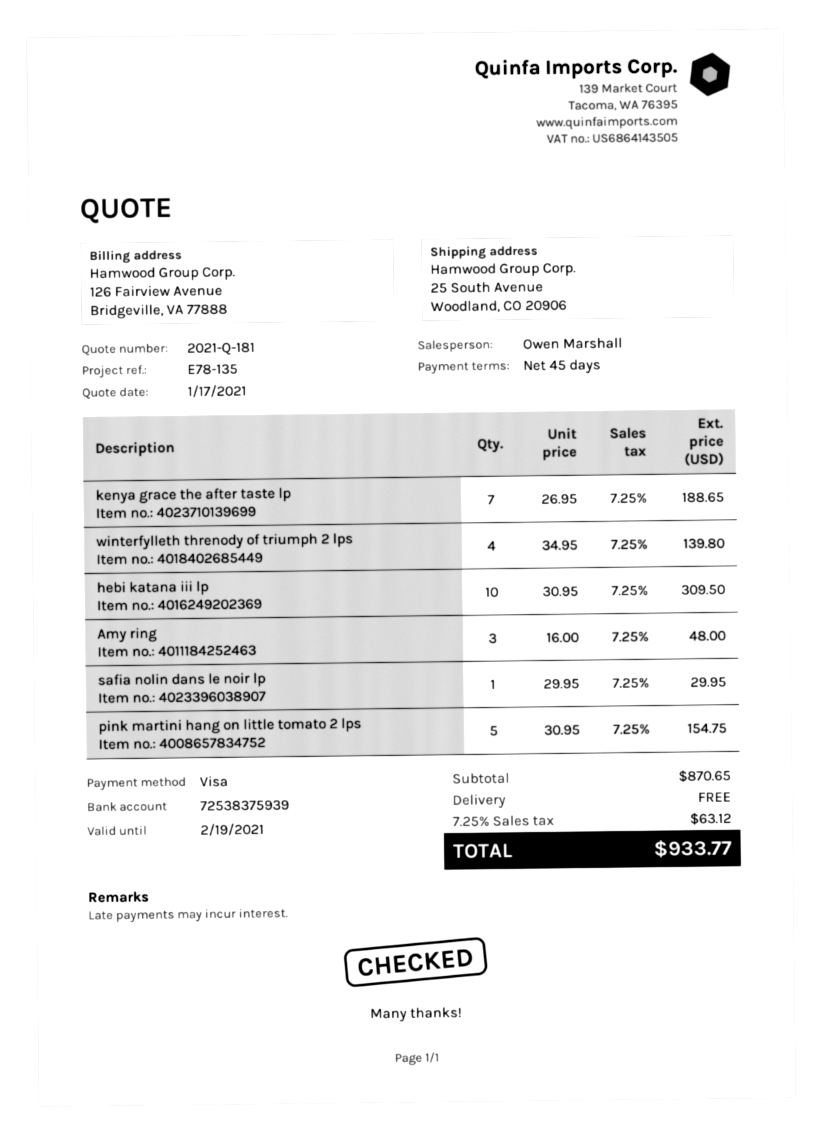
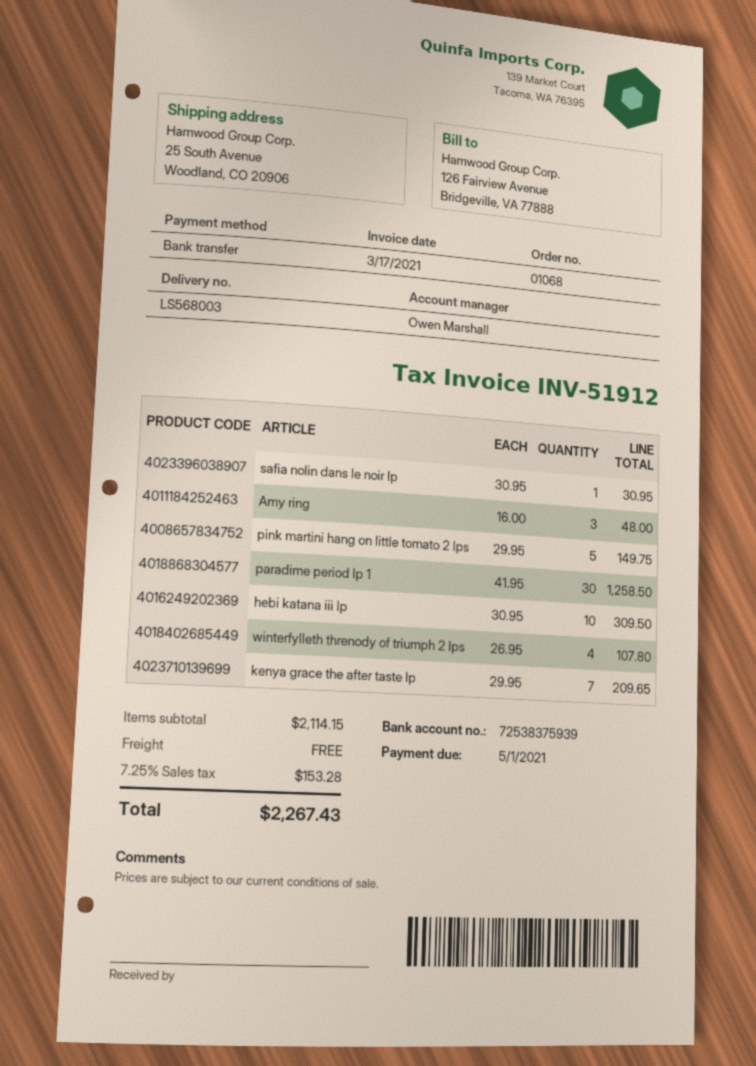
payment method: Visa -> bank transfer
kenya grace the after taste lp: 7 x 26.95 = 188.65 -> 7 x 29.95 = 209.65
winterfylleth threnody of triumph 2 lps: 4 x 34.95 = 139.80 -> 4 x 26.95 = 107.80
safia nolin dans le noir lp: 1 x 29.95 = 29.95 -> 1 x 30.95 = 30.95
pink martini hang on little tomato 2 lps: 5 x 30.95 = 154.75 -> 5 x 29.95 = 149.75
paradime period lp 1: none -> 30 x 41.95 = 1258.50
subtotal: 870.65 -> 2114.15
tax: 7.25% = 63.12 -> 7.25% = 153.28
total: 933.77 -> 2267.43

